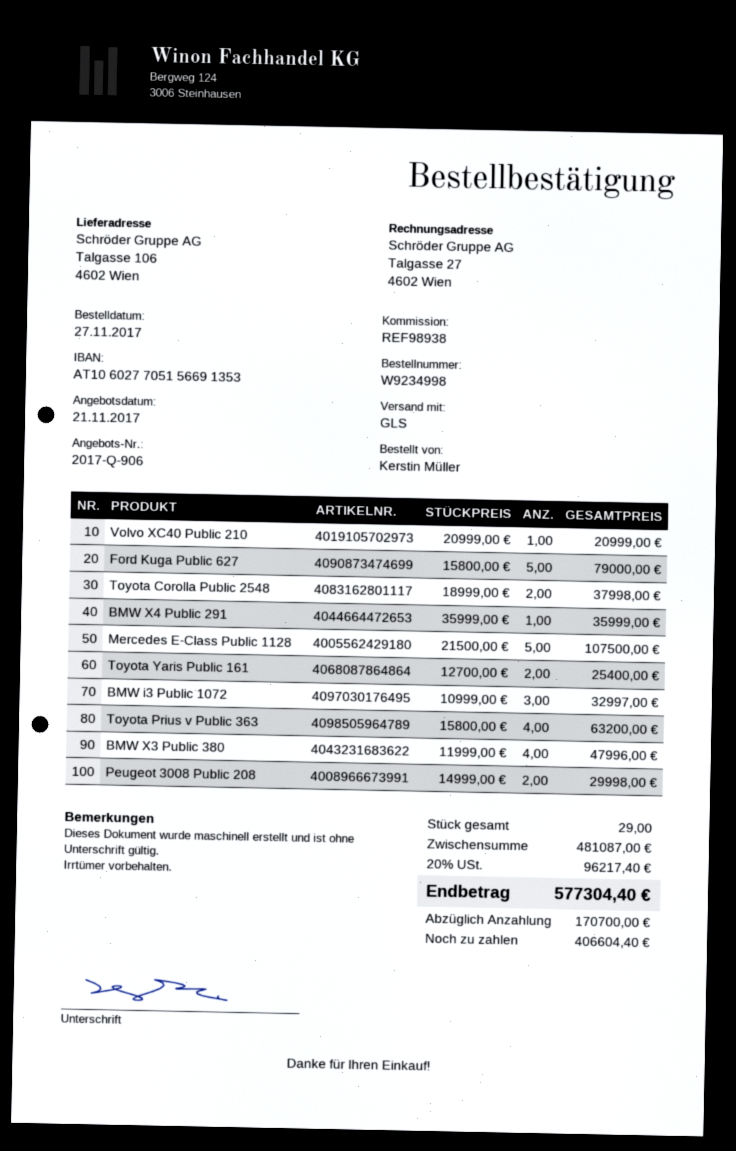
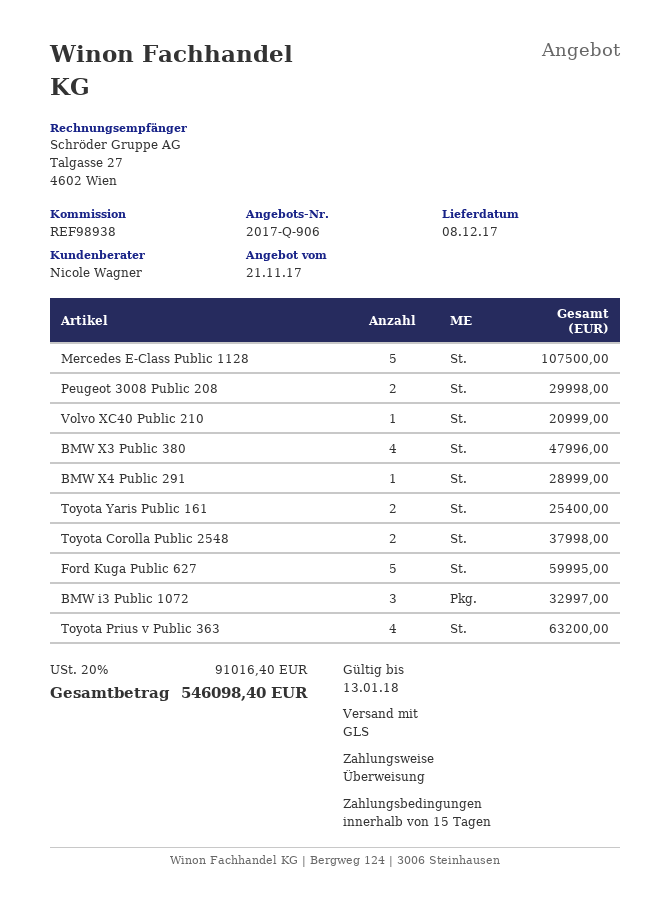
Ford Kuga Public 627: 5 for 79000.00 -> 5 for 59995.00
BMW X4 Public 291: 1 for 35999.00 -> 1 for 28999.00
tax: 20% = 96217.40 -> 20% = 91016.40
total: 577304.40 -> 546098.40

